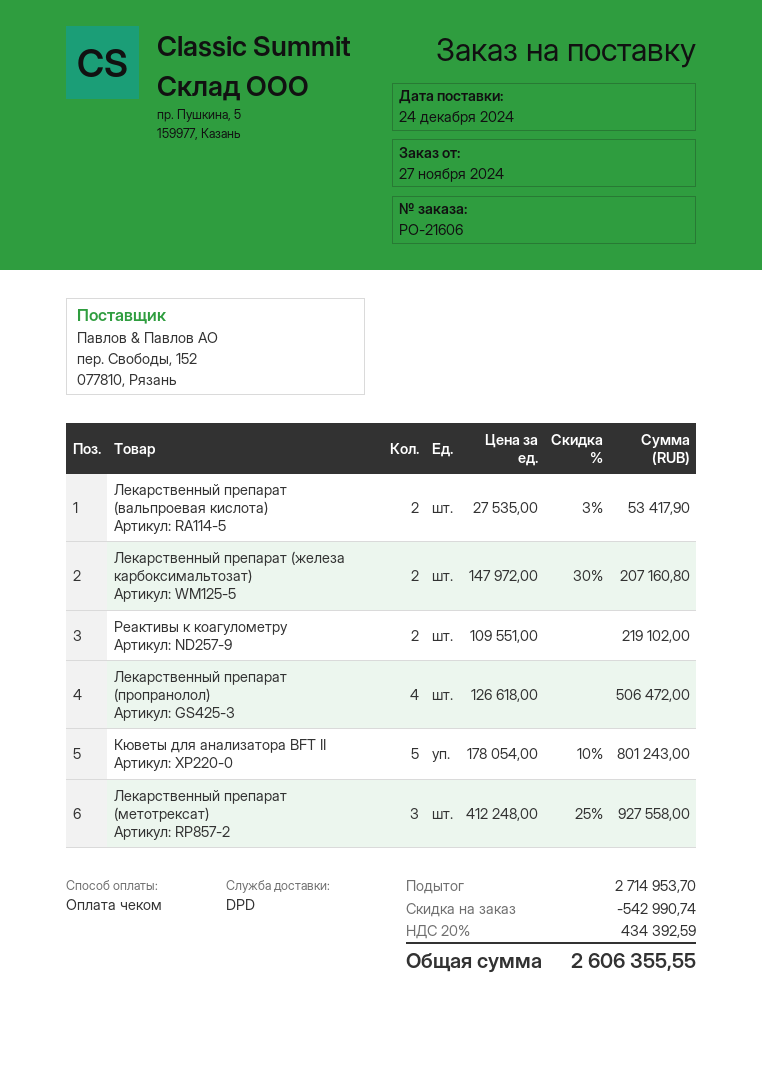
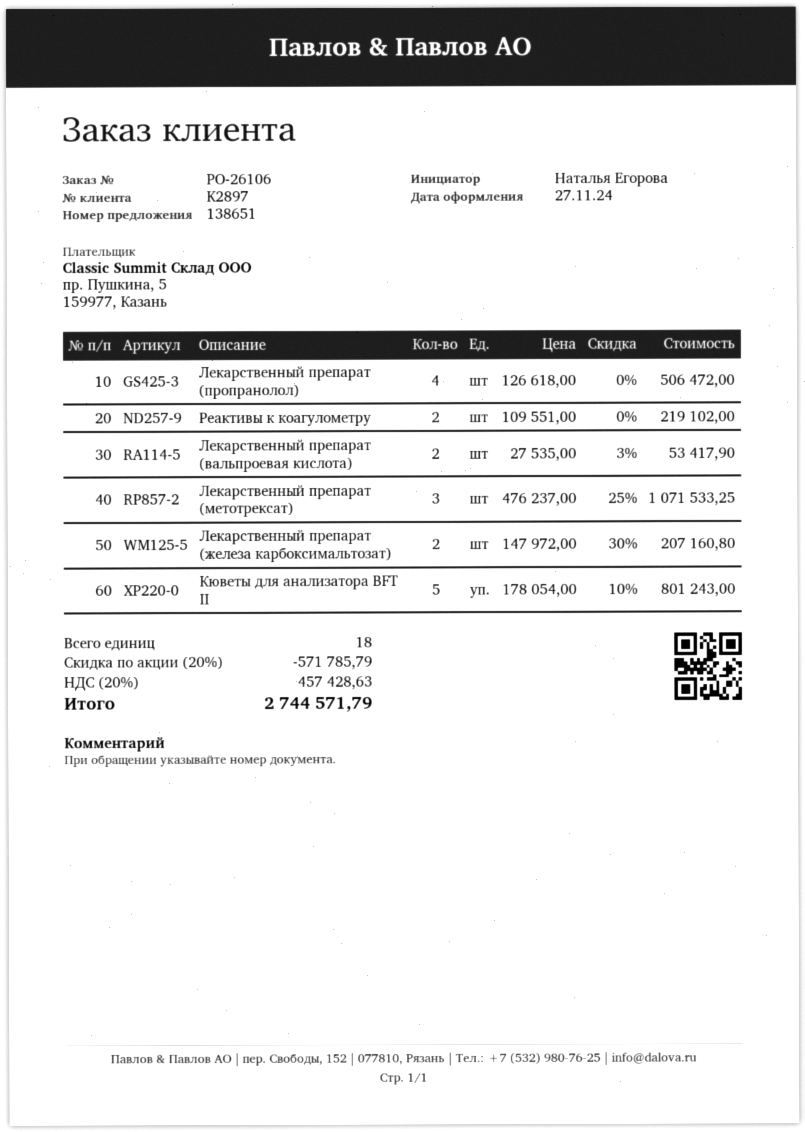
order number: PO-21606 -> PO-26106
Лекарственный препарат (метотрексат): 3 x 412248.00 - 25% = 927558.00 -> 3 x 476237.00 - 25% = 1071533.25
discount: 542990.74 -> 571785.79
tax: 20% = 434392.59 -> 20% = 457428.63
total: 2606355.55 -> 2744571.79

